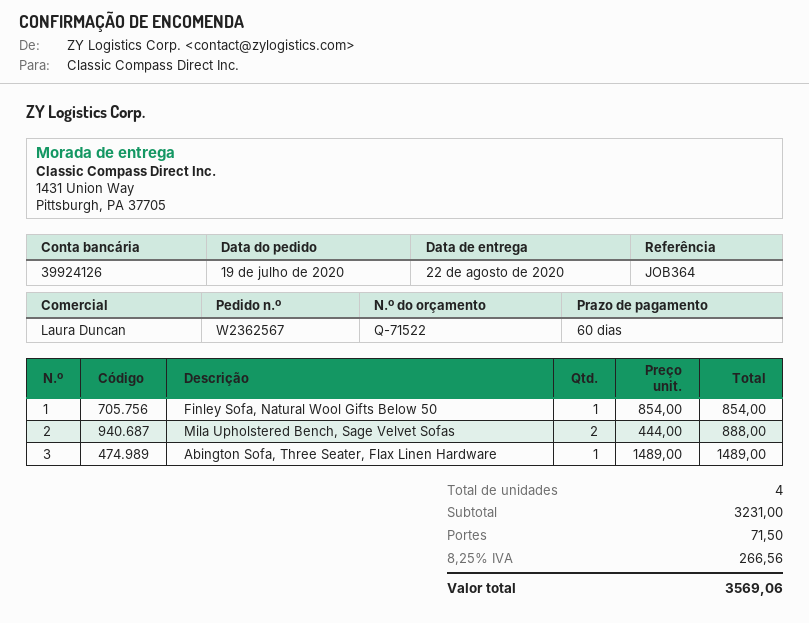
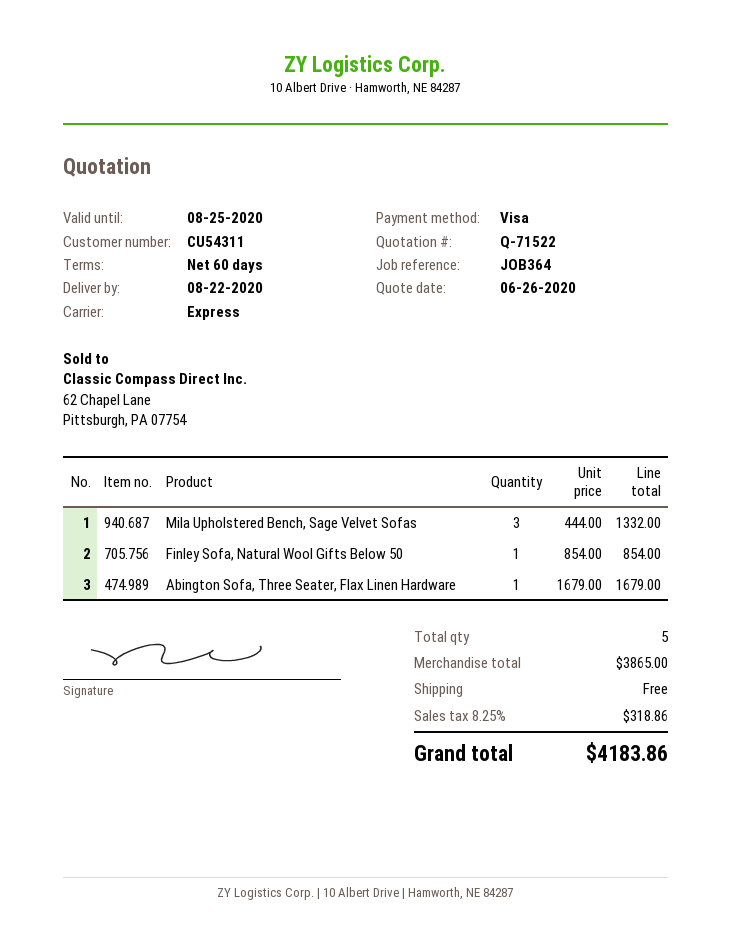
Mila Upholstered Bench, Sage Velvet Sofas: 2 x 444.00 = 888.00 -> 3 x 444.00 = 1332.00
Abington Sofa, Three Seater, Flax Linen Hardware: 1 x 1489.00 = 1489.00 -> 1 x 1679.00 = 1679.00
total quantity: 4 -> 5
subtotal: 3231.00 -> 3865.00
shipping: 71.50 -> 0.00
tax: 8.25% = 266.56 -> 8.25% = 318.86
total: 3569.06 -> 4183.86

